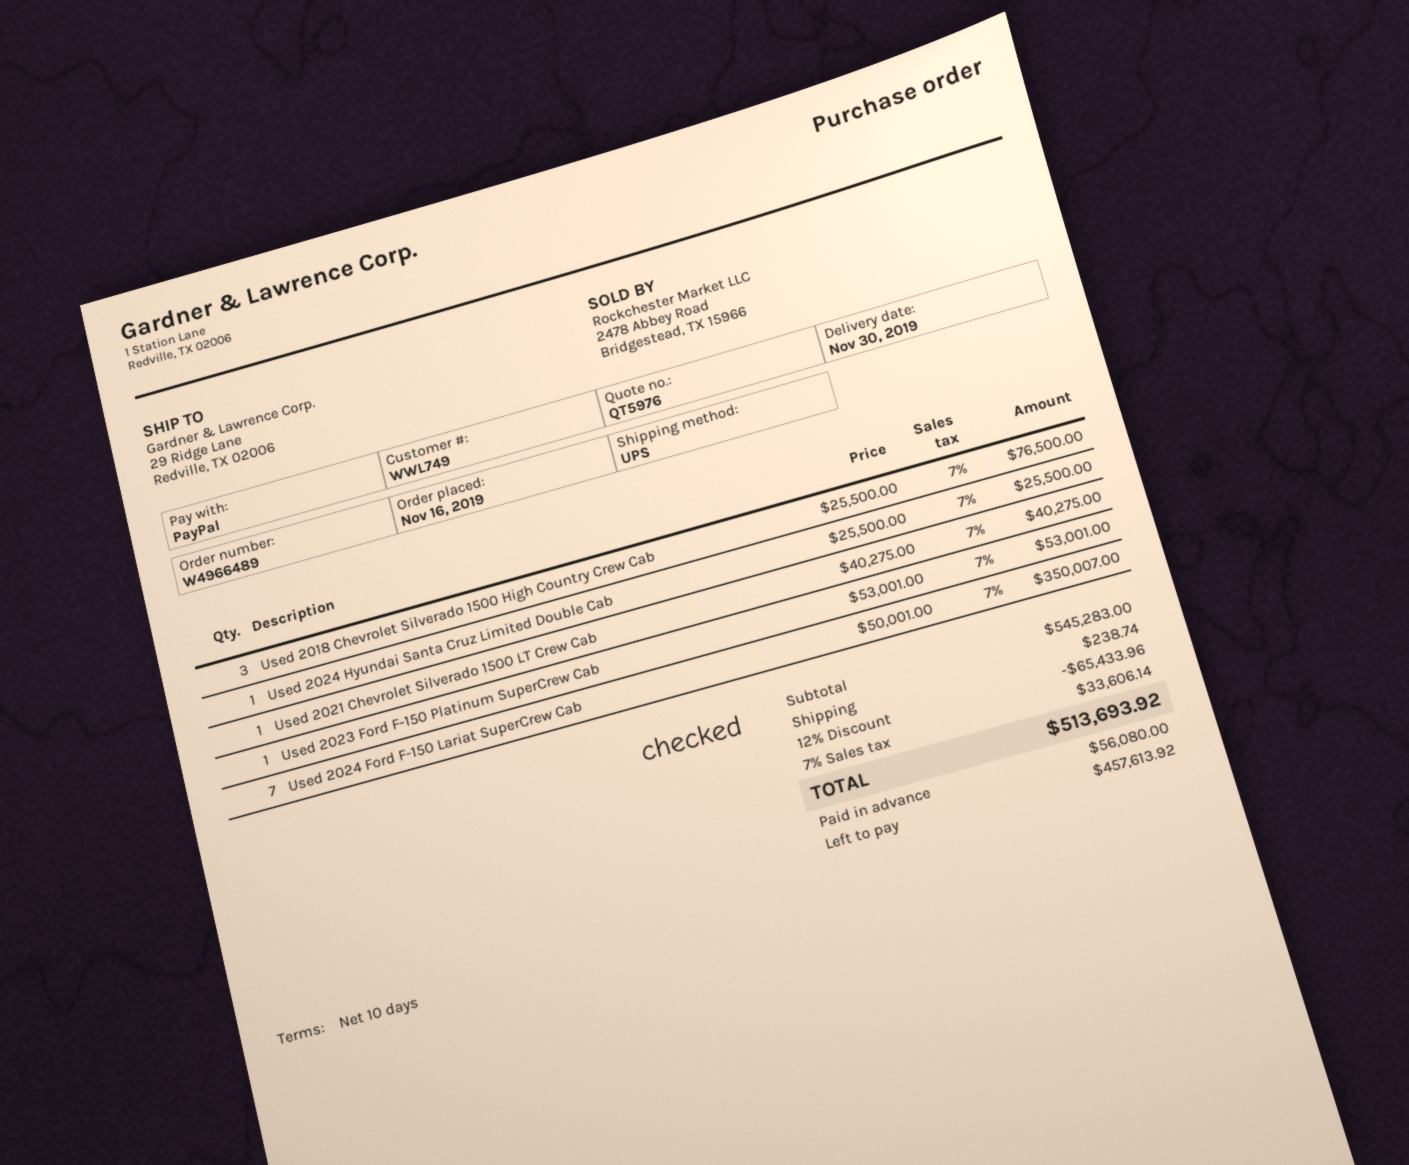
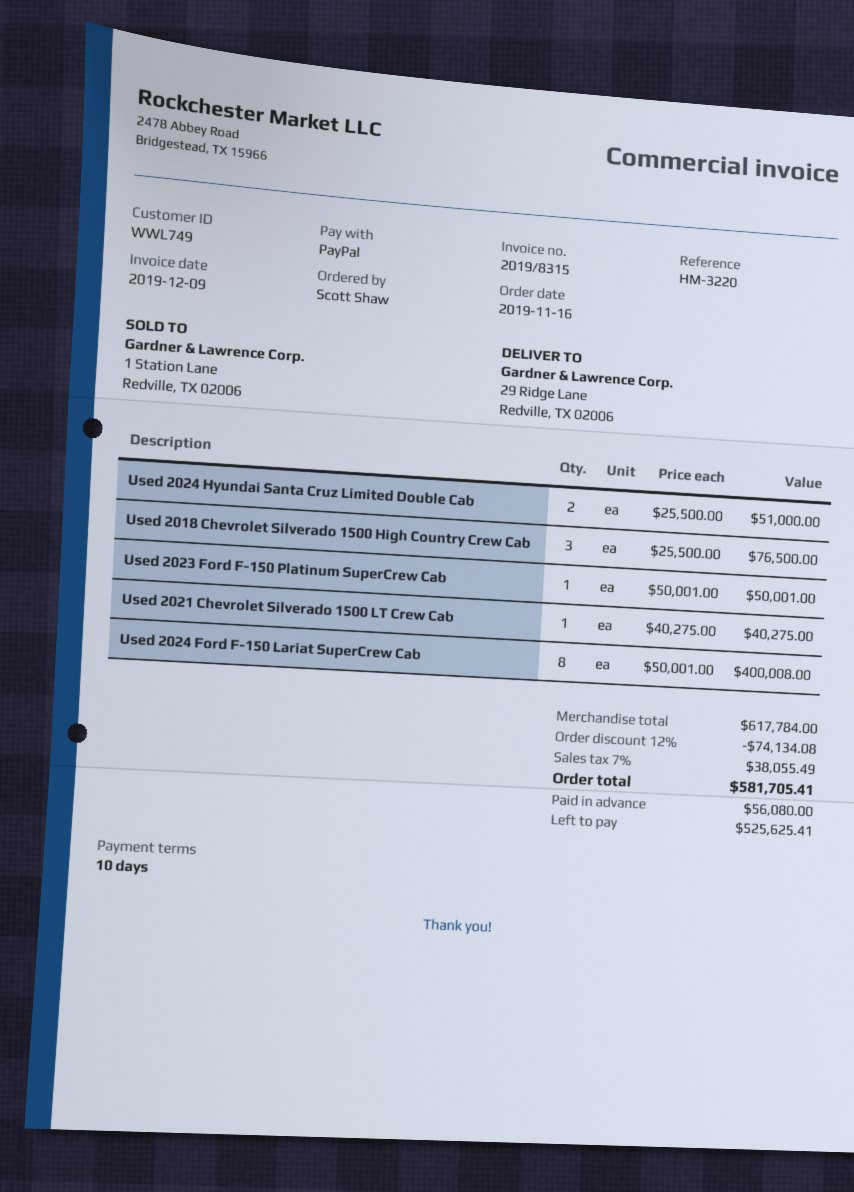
Used 2024 Hyundai Santa Cruz Limited Double Cab: 1 x 25500.00 = 25500.00 -> 2 x 25500.00 = 51000.00
Used 2023 Ford F-150 Platinum SuperCrew Cab: 1 x 53001.00 = 53001.00 -> 1 x 50001.00 = 50001.00
Used 2024 Ford F-150 Lariat SuperCrew Cab: 7 x 50001.00 = 350007.00 -> 8 x 50001.00 = 400008.00
subtotal: 545283.00 -> 617784.00
discount: 12% = 65433.96 -> 12% = 74134.08
shipping: 238.74 -> none
tax: 7% = 33606.14 -> 7% = 38055.49
total: 513693.92 -> 581705.41
balance: 457613.92 -> 525625.41

